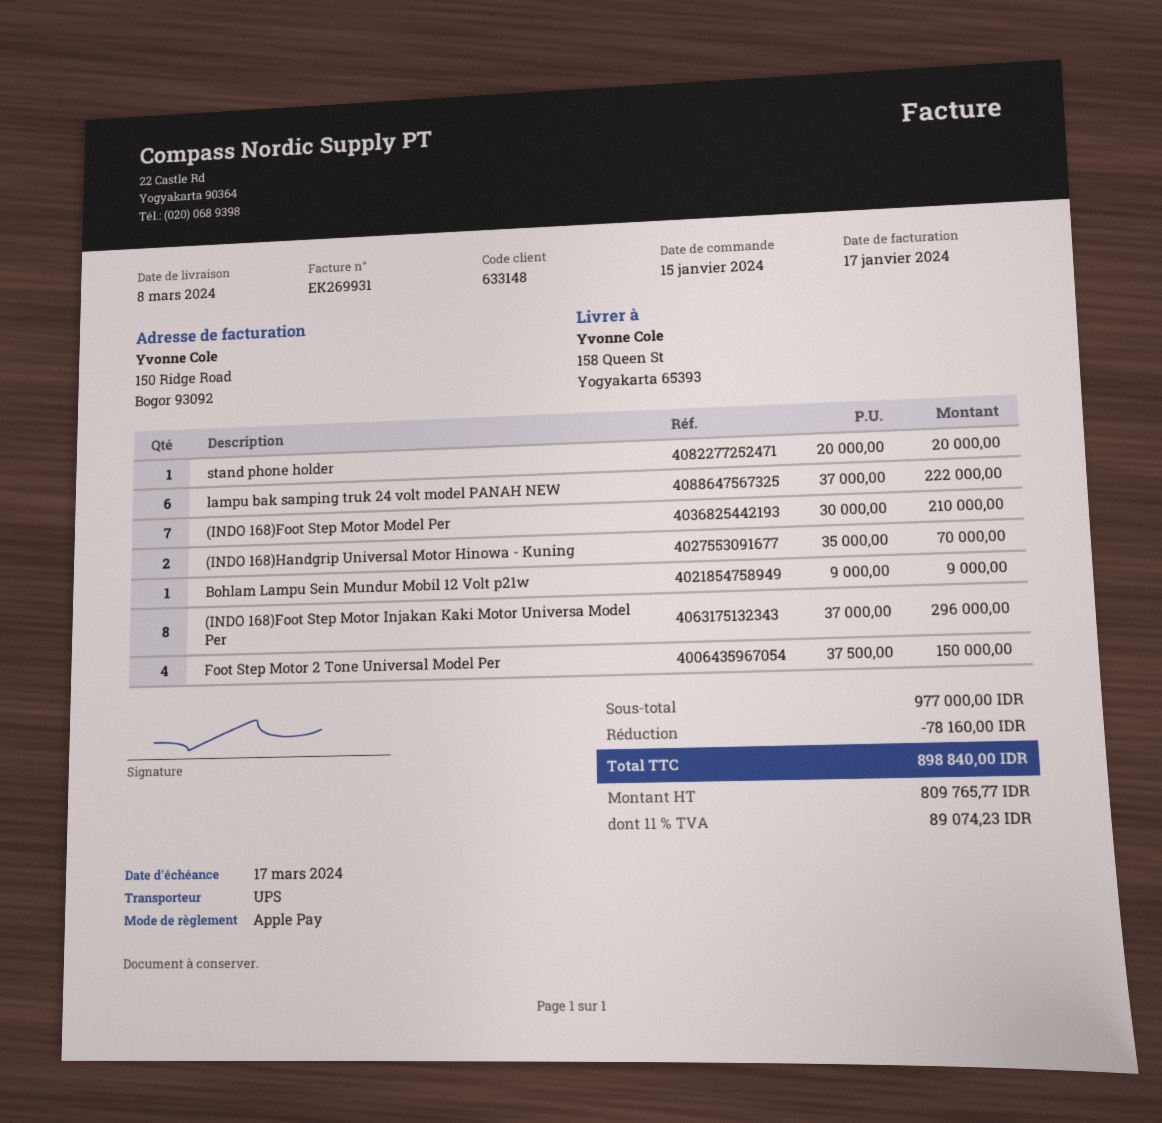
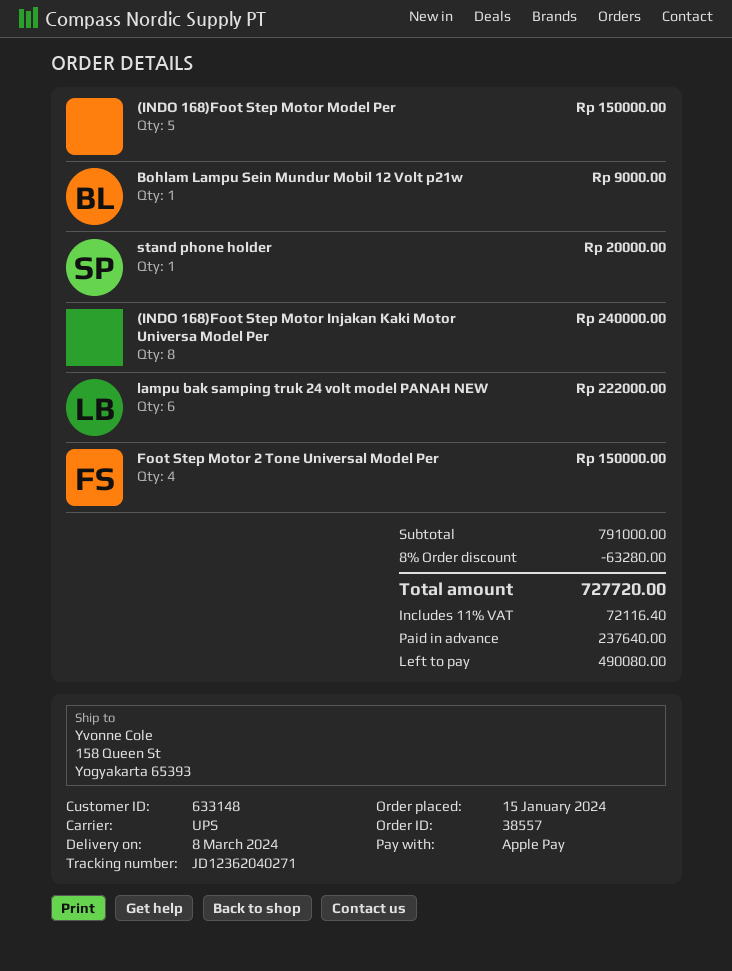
(INDO 168)Foot Step Motor Model Per: 7 for 210000.00 -> 5 for 150000.00
(INDO 168)Handgrip Universal Motor Hinowa - Kuning: 2 for 70000.00 -> none
(INDO 168)Foot Step Motor Injakan Kaki Motor Universa Model Per: 8 for 296000.00 -> 8 for 240000.00
subtotal: 977000.00 -> 791000.00
discount: 78160.00 -> 63280.00
tax: 11% = 89074.23 -> 11% = 72116.40
total: 898840.00 -> 727720.00

